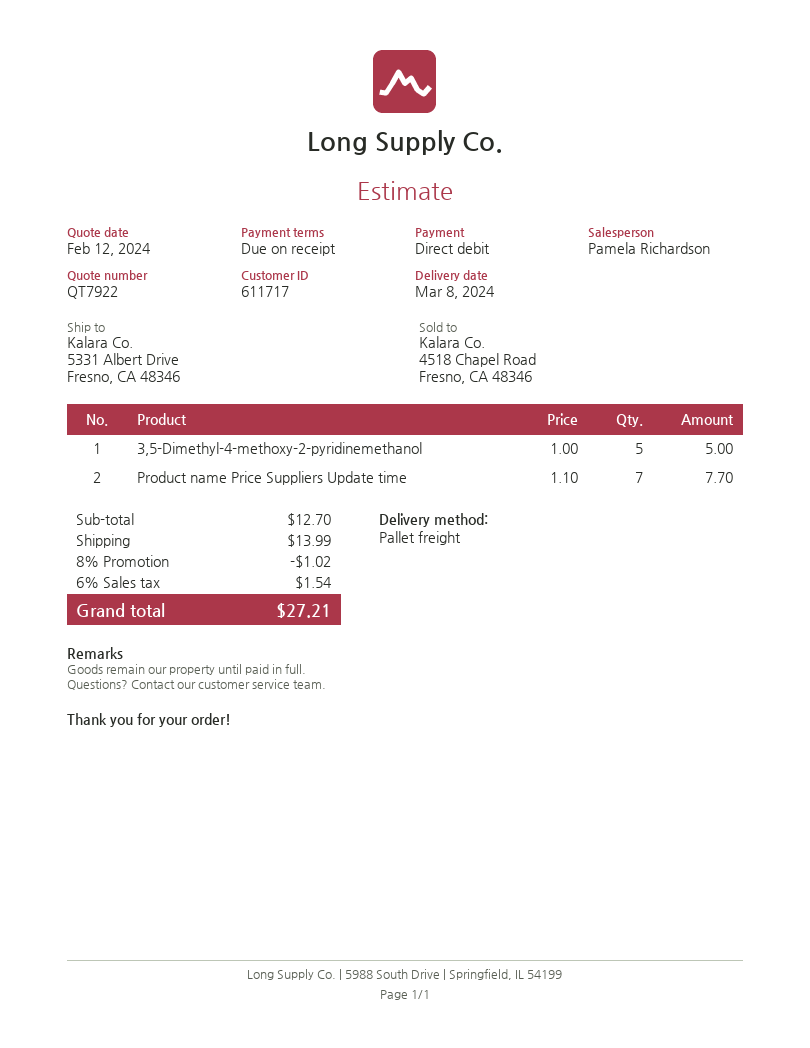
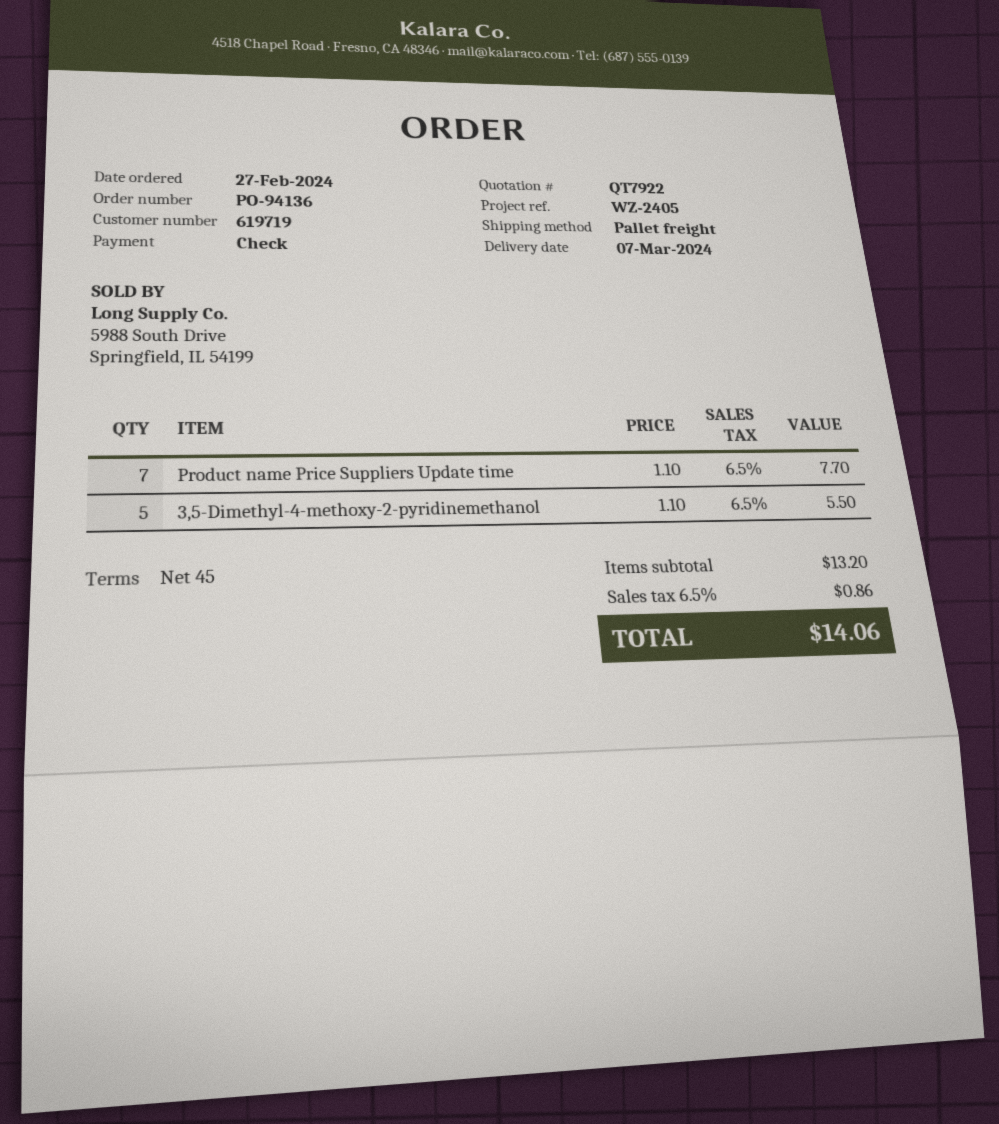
delivery date: 2024-03-08 -> 2024-03-07
payment terms: on receipt -> 45 days
customer number: 611717 -> 619719
payment method: direct debit -> cheque
3,5-Dimethyl-4-methoxy-2-pyridinemethanol: 5 x 1.00 = 5.00 -> 5 x 1.10 = 5.50
subtotal: 12.70 -> 13.20
discount: 8% = 1.02 -> none
shipping: 13.99 -> none
tax: 6% = 1.54 -> 6.5% = 0.86
total: 27.21 -> 14.06

